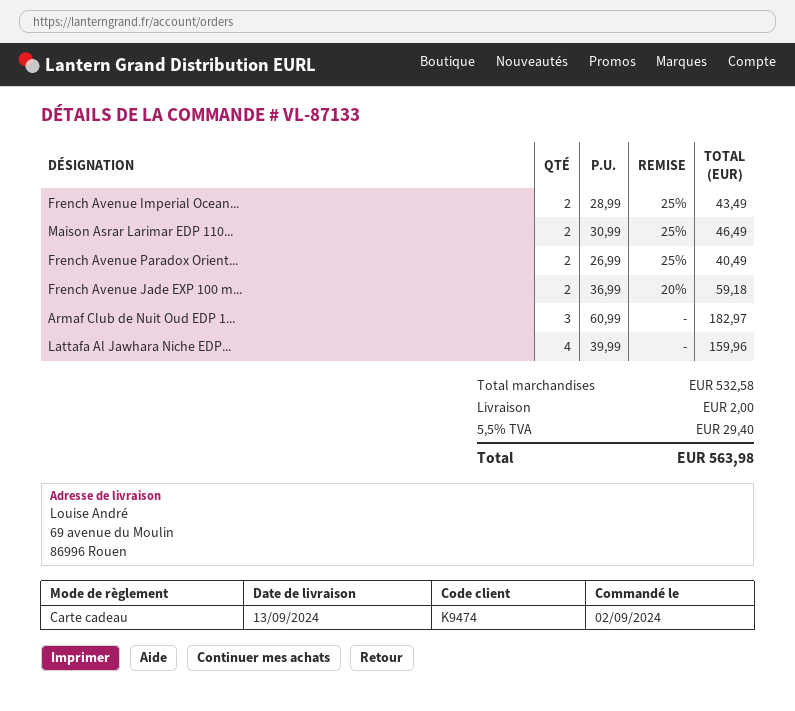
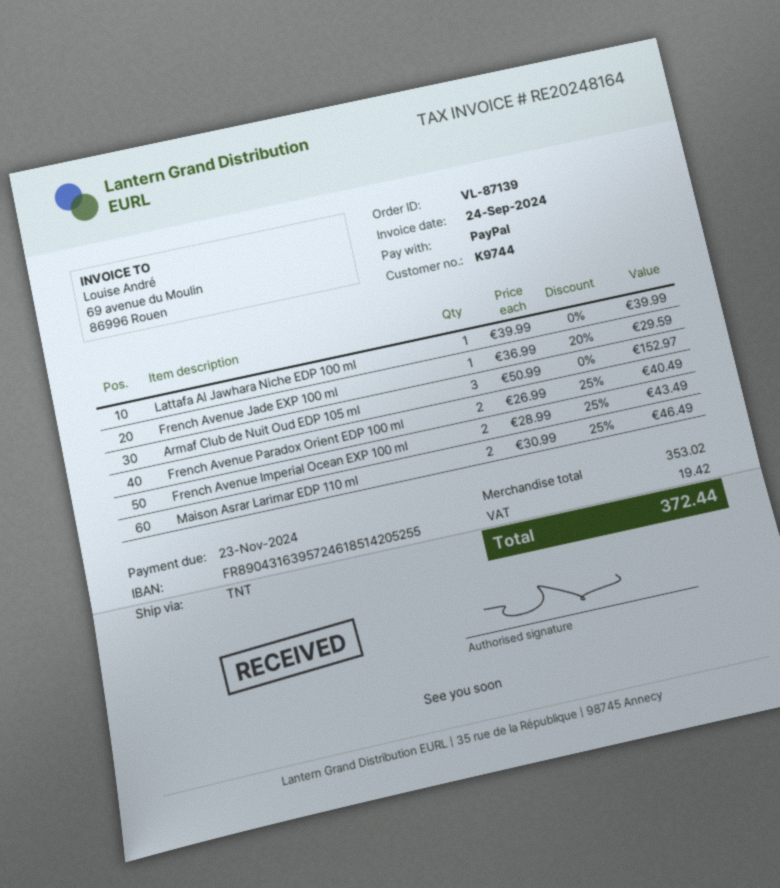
order number: VL-87133 -> VL-87139
customer number: K9474 -> K9744
payment method: gift card -> PayPal
French Avenue Jade EXP 100 m...: 2 x 36.99 - 20% = 59.18 -> 1 x 36.99 - 20% = 29.59
Armaf Club de Nuit Oud EDP 1...: 3 x 60.99 = 182.97 -> 3 x 50.99 = 152.97
Lattafa Al Jawhara Niche EDP...: 4 x 39.99 = 159.96 -> 1 x 39.99 = 39.99
subtotal: 532.58 -> 353.02
shipping: 2.00 -> none
tax: 29.40 -> 19.42
total: 563.98 -> 372.44

